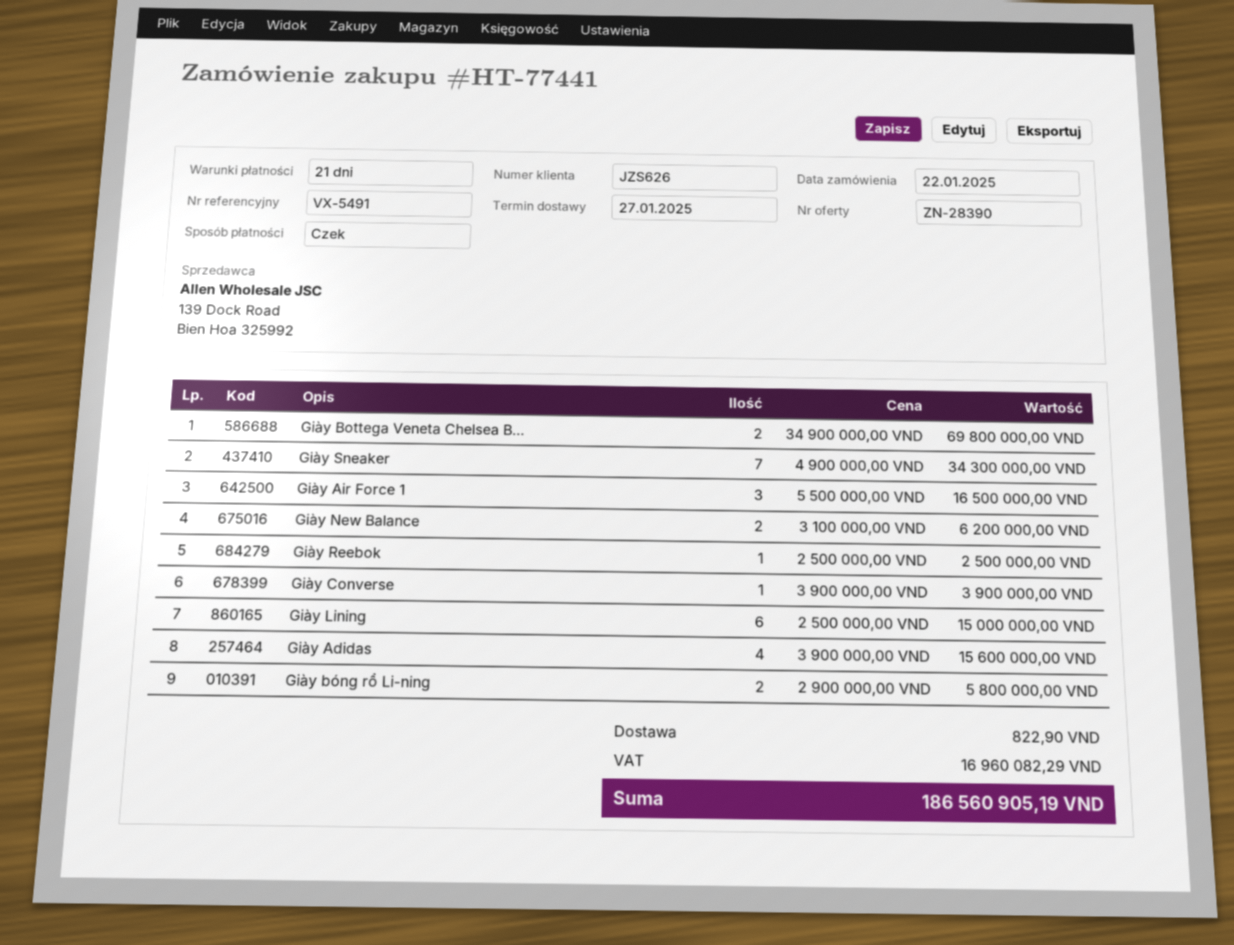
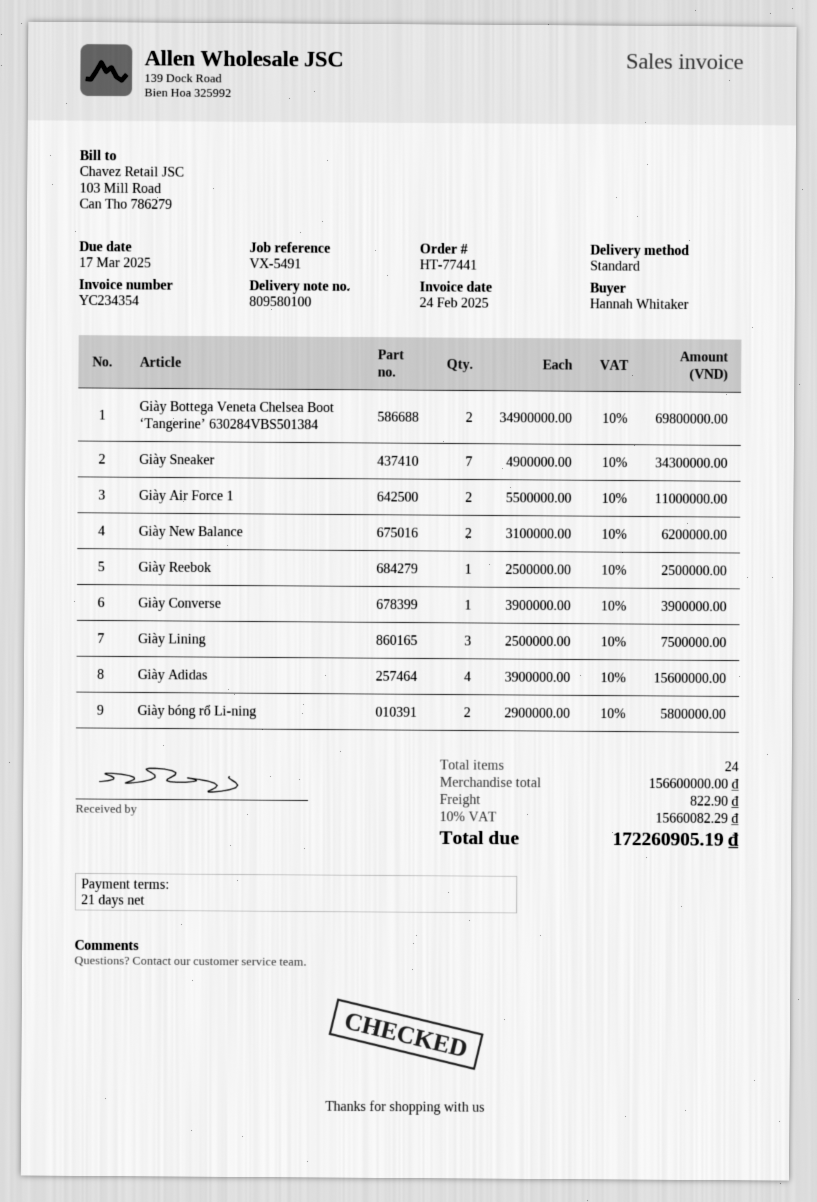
Giày Air Force 1: 3 x 5500000.00 = 16500000.00 -> 2 x 5500000.00 = 11000000.00
Giày Lining: 6 x 2500000.00 = 15000000.00 -> 3 x 2500000.00 = 7500000.00
tax: 16960082.29 -> 15660082.29
total: 186560905.19 -> 172260905.19

